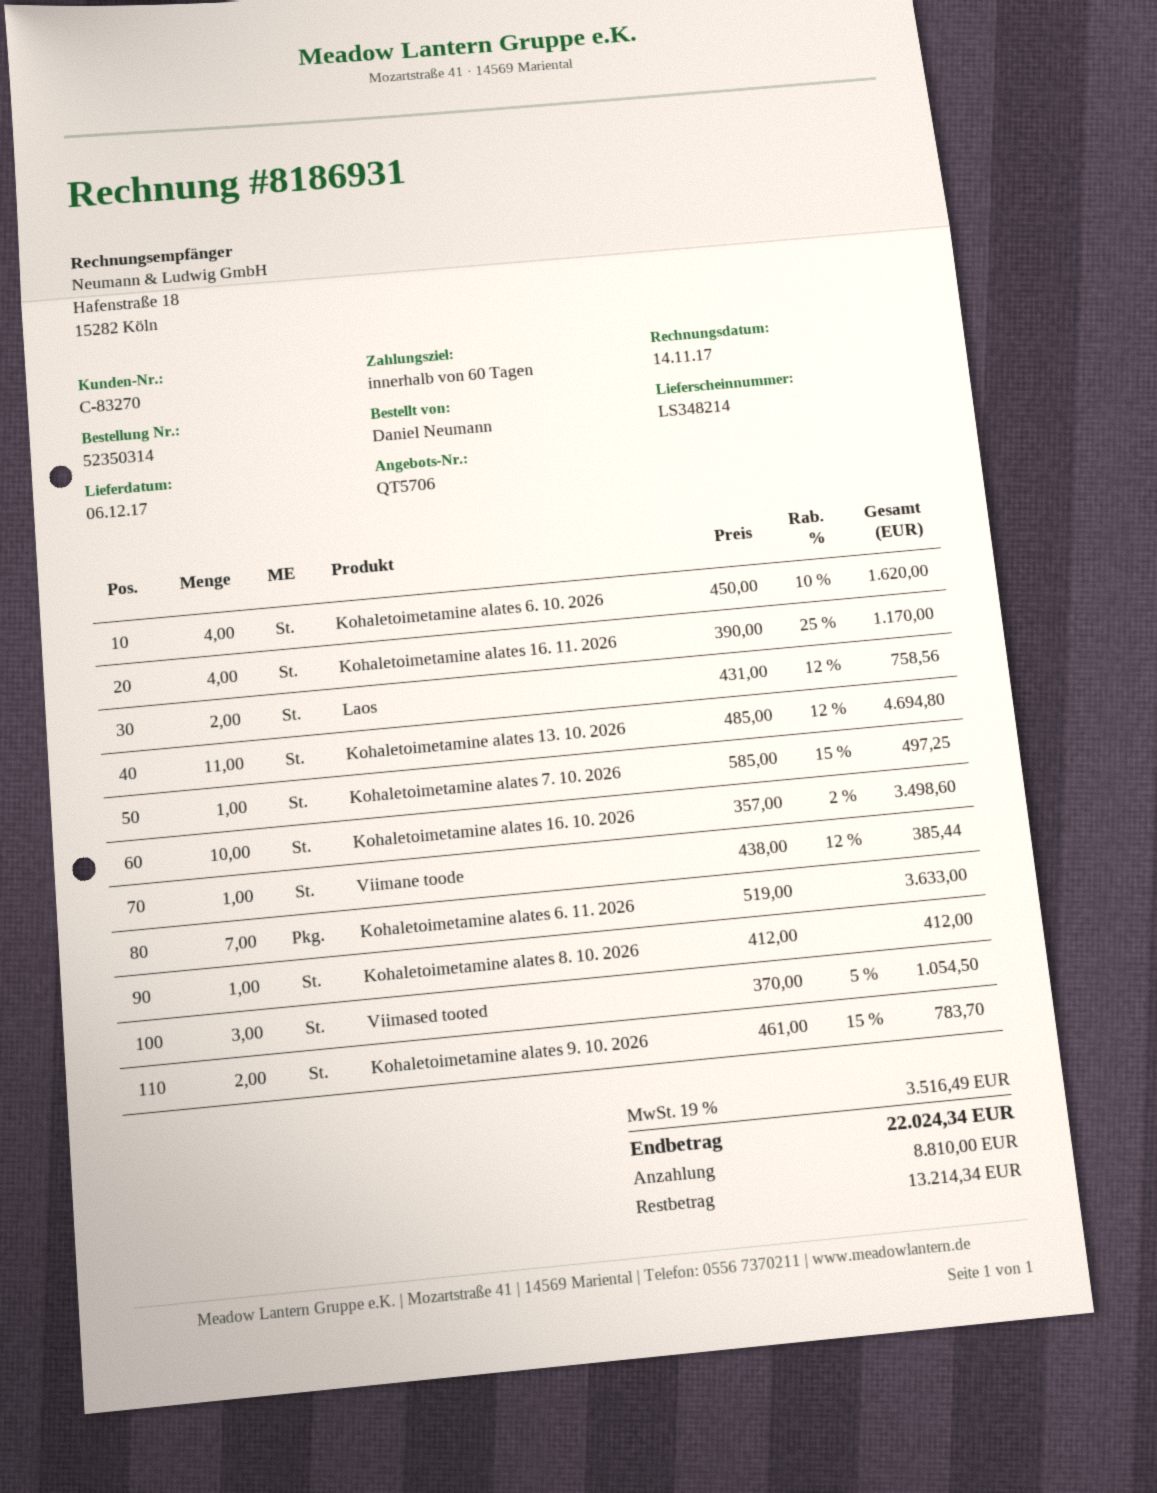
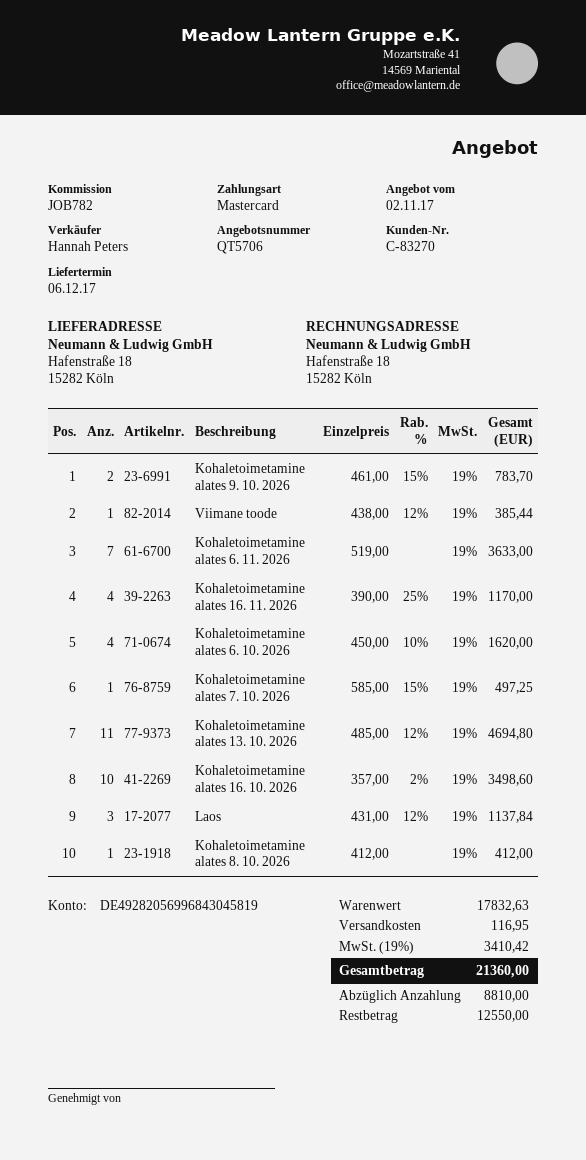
Laos: 2 x 431.00 - 12% = 758.56 -> 3 x 431.00 - 12% = 1137.84
Viimased tooted: 3 x 370.00 - 5% = 1054.50 -> none
shipping: none -> 116.95
tax: 19% = 3516.49 -> 19% = 3410.42
total: 22024.34 -> 21360.00
balance: 13214.34 -> 12550.00

